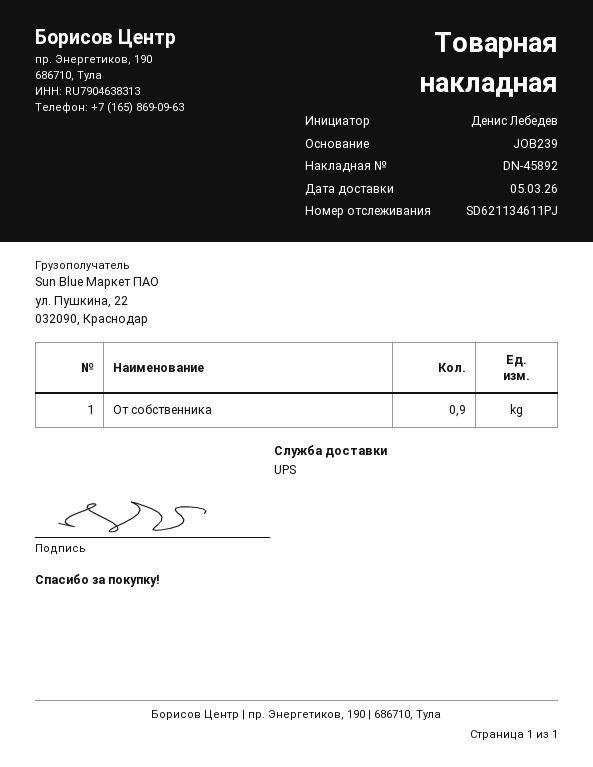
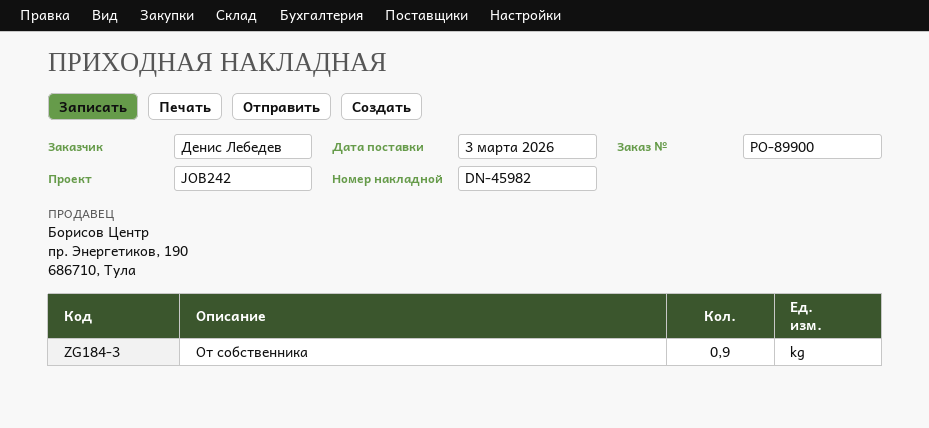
delivery note number: DN-45892 -> DN-45982
delivery date: 2026-03-05 -> 2026-03-03
reference: JOB239 -> JOB242

